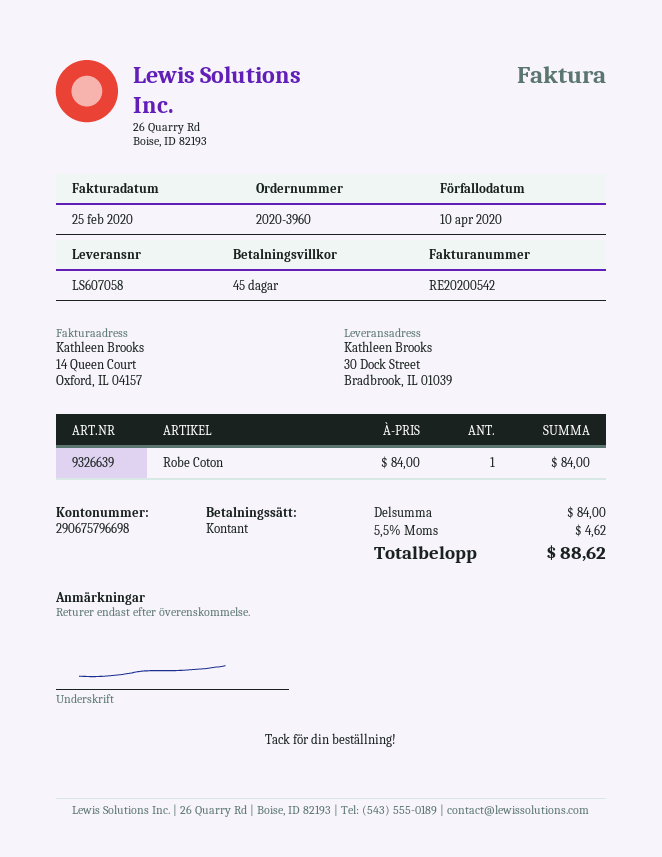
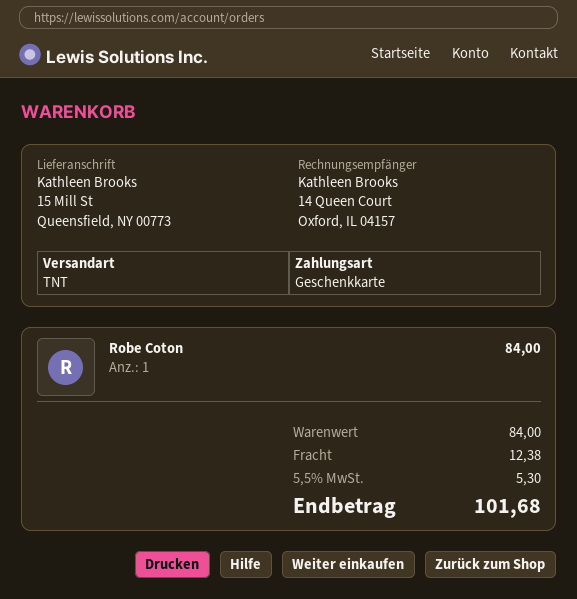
payment method: cash -> gift card
ship to: 30 Dock Street, Bradbrook, IL 01039 -> 15 Mill St, Queensfield, NY 00773
shipping: none -> 12.38
tax: 5.5% = 4.62 -> 5.5% = 5.30
total: 88.62 -> 101.68

